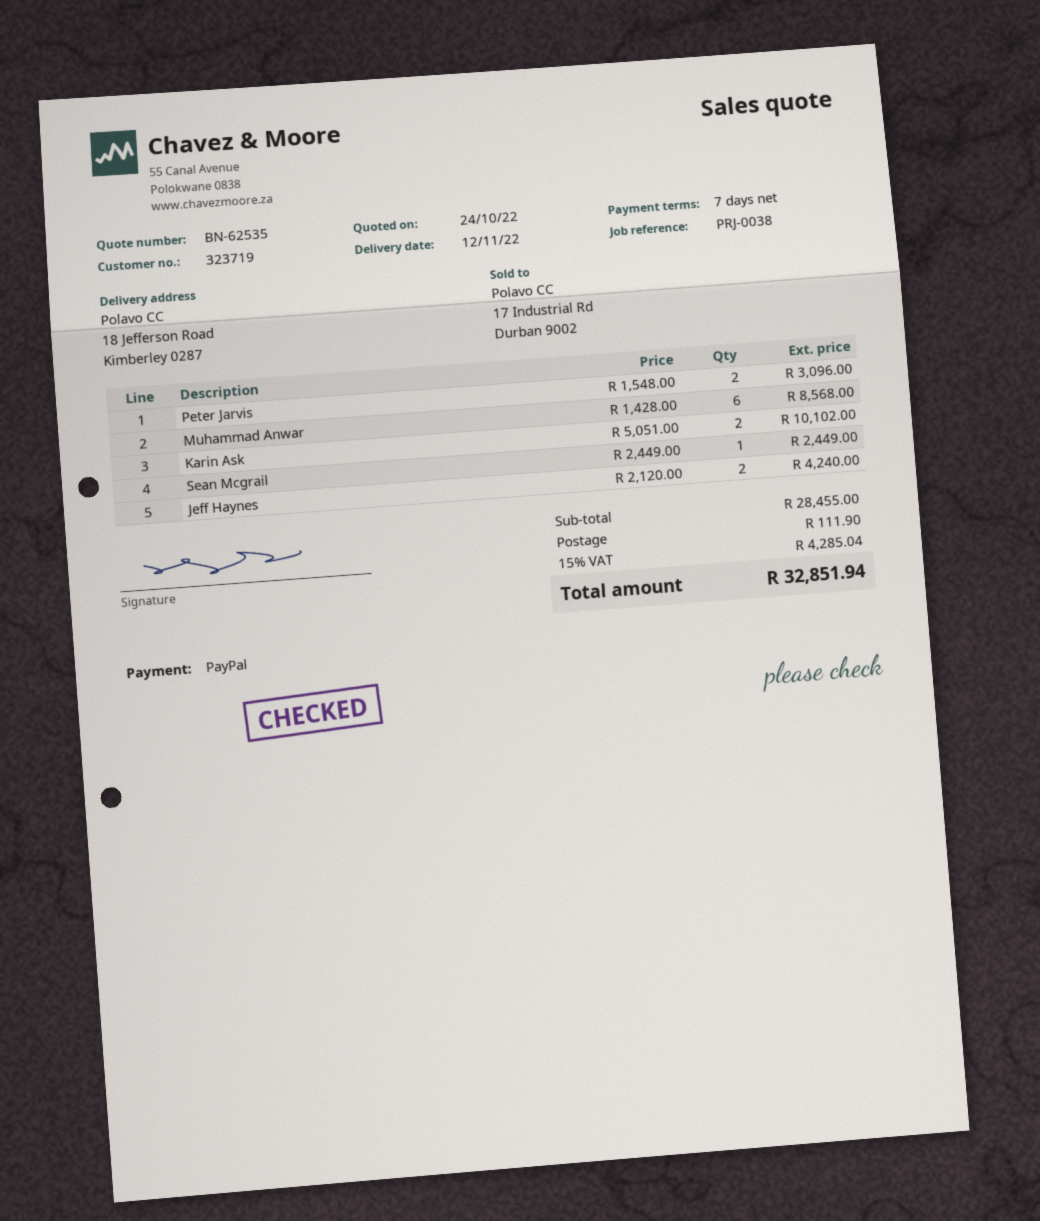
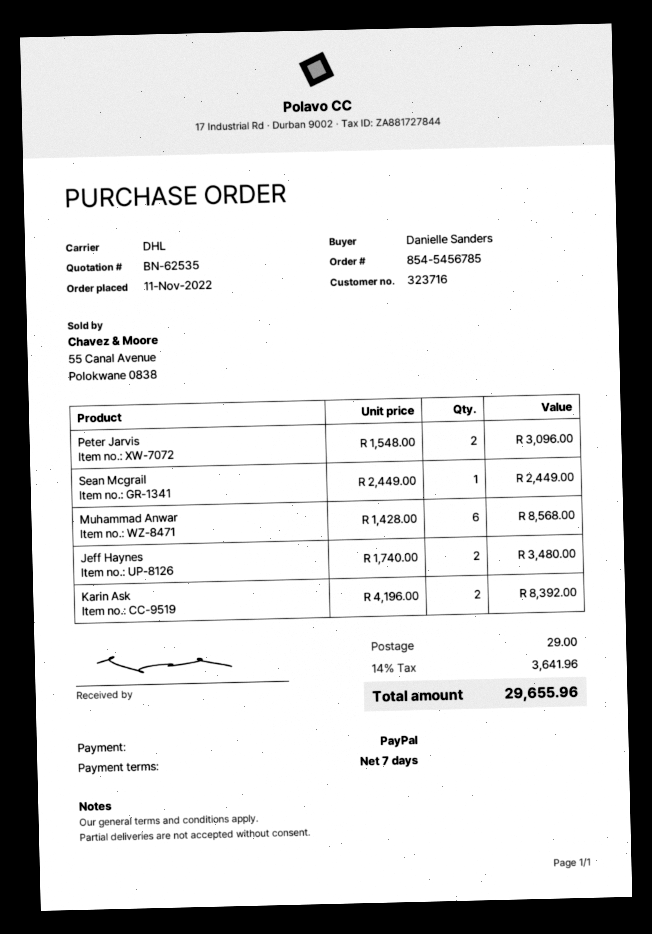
customer number: 323719 -> 323716
Karin Ask: 2 x 5051.00 = 10102.00 -> 2 x 4196.00 = 8392.00
Jeff Haynes: 2 x 2120.00 = 4240.00 -> 2 x 1740.00 = 3480.00
shipping: 111.90 -> 29.00
tax: 15% = 4285.04 -> 14% = 3641.96
total: 32851.94 -> 29655.96

